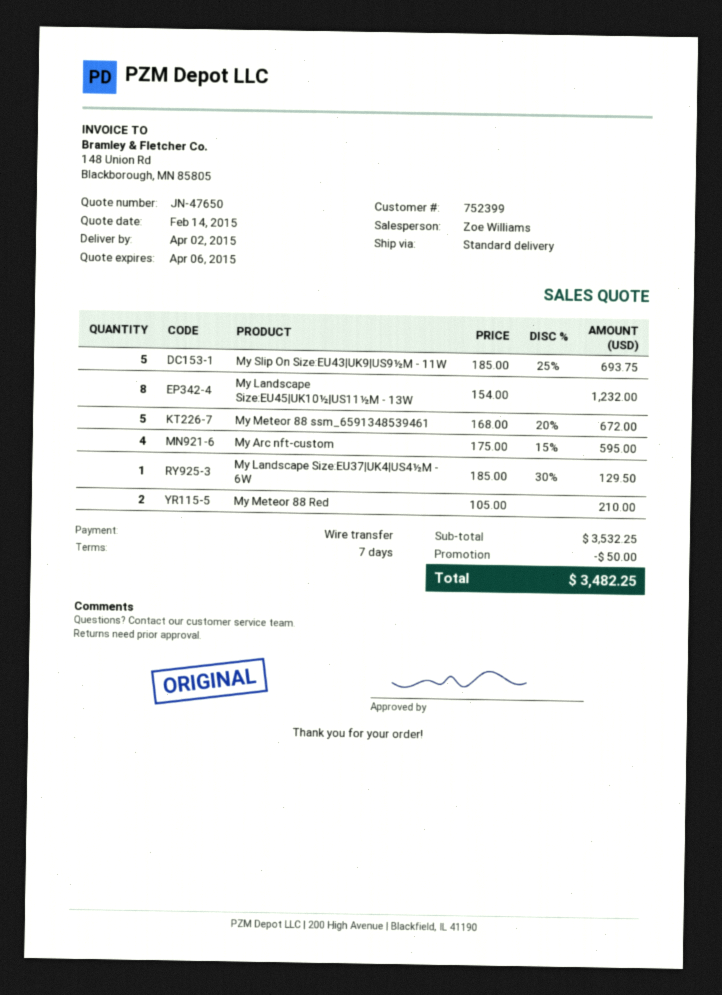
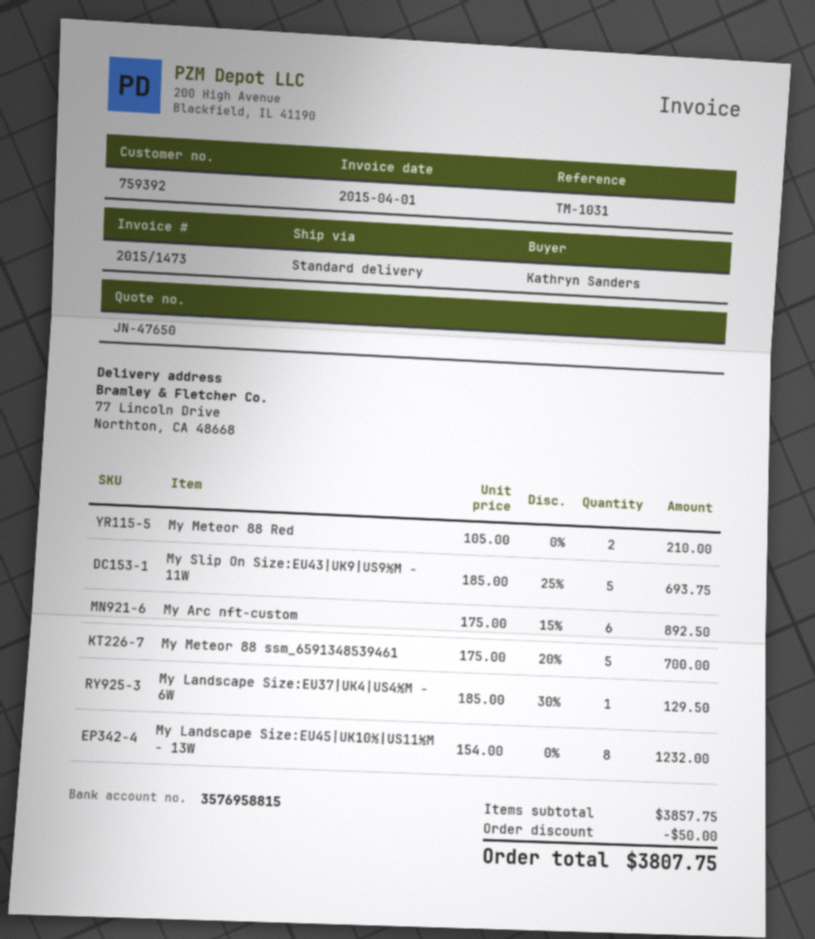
customer number: 752399 -> 759392
My Meteor 88 ssm_6591348539461: 5 x 168.00 - 20% = 672.00 -> 5 x 175.00 - 20% = 700.00
My Arc nft-custom: 4 x 175.00 - 15% = 595.00 -> 6 x 175.00 - 15% = 892.50
subtotal: 3532.25 -> 3857.75
total: 3482.25 -> 3807.75

